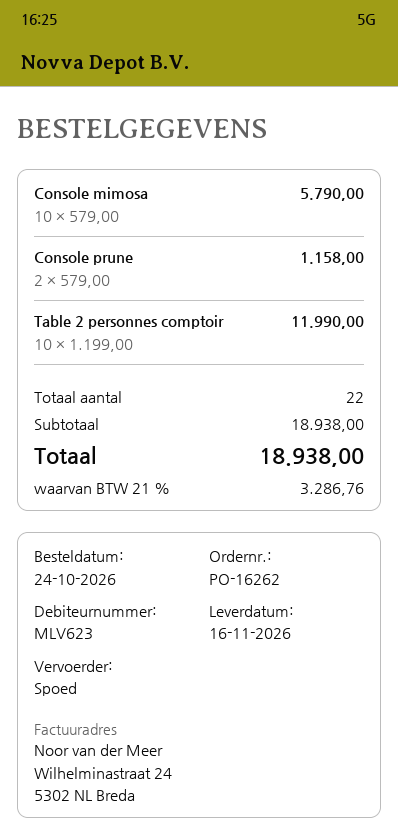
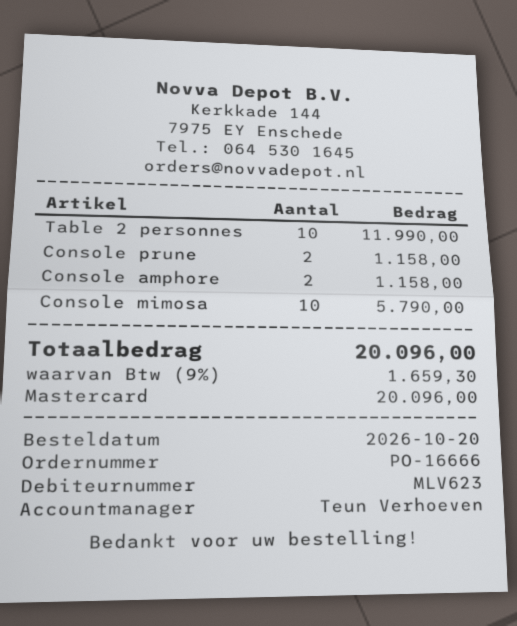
order number: PO-16262 -> PO-16666
order date: 2026-10-24 -> 2026-10-20
Console amphore: none -> 2 for 1158.00
tax: 21% = 3286.76 -> 9% = 1659.30
total: 18938.00 -> 20096.00

